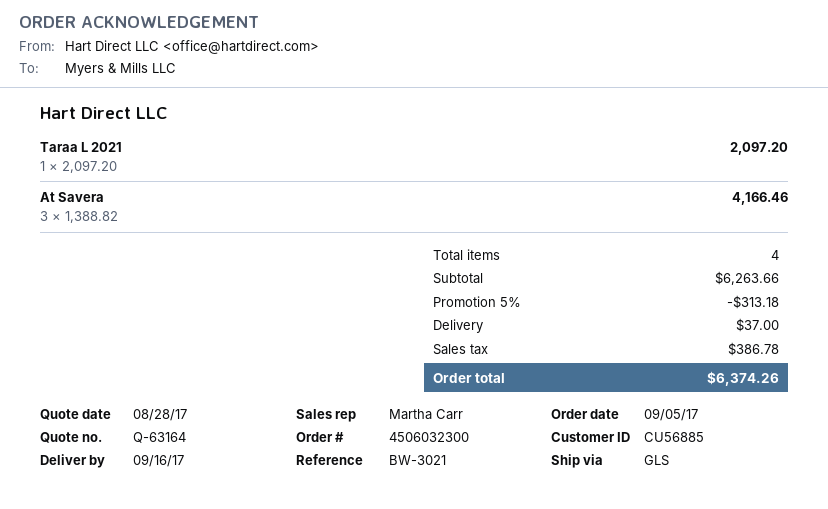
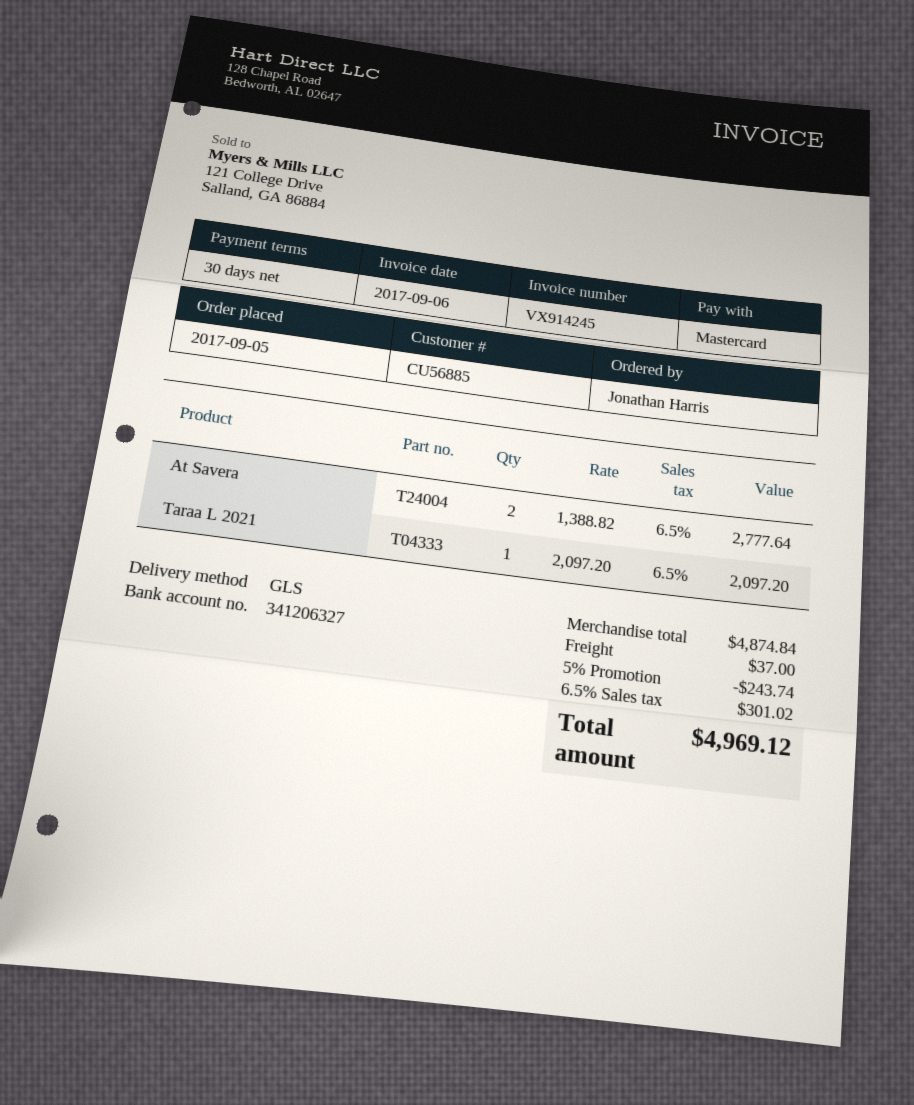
At Savera: 3 x 1388.82 = 4166.46 -> 2 x 1388.82 = 2777.64
subtotal: 6263.66 -> 4874.84
discount: 5% = 313.18 -> 5% = 243.74
tax: 386.78 -> 301.02
total: 6374.26 -> 4969.12

